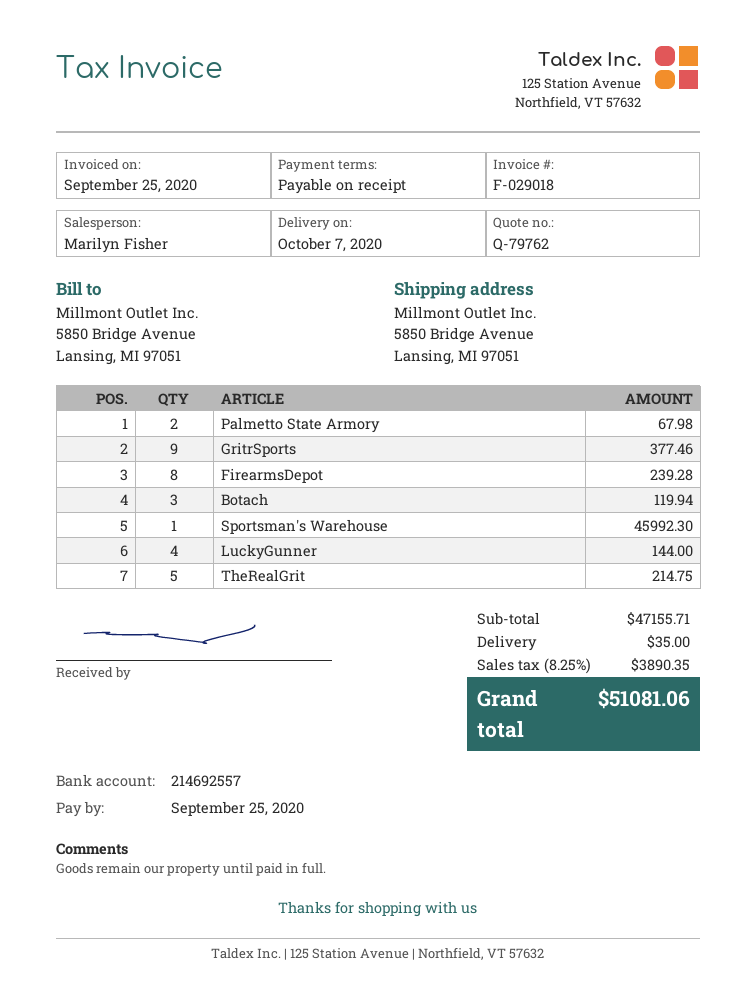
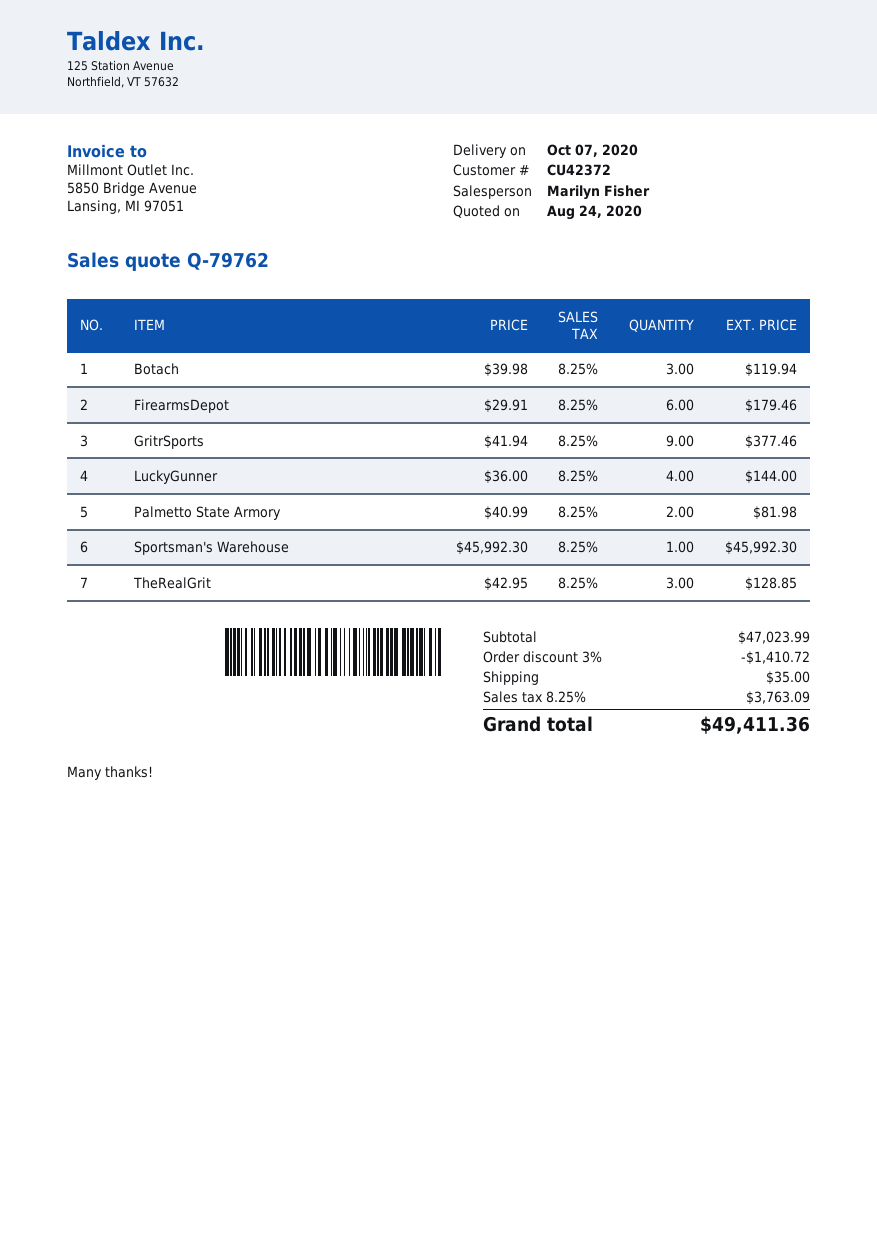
Palmetto State Armory: 2 for 67.98 -> 2 for 81.98
FirearmsDepot: 8 for 239.28 -> 6 for 179.46
TheRealGrit: 5 for 214.75 -> 3 for 128.85
subtotal: 47155.71 -> 47023.99
discount: none -> 3% = 1410.72
tax: 8.25% = 3890.35 -> 8.25% = 3763.09
total: 51081.06 -> 49411.36

